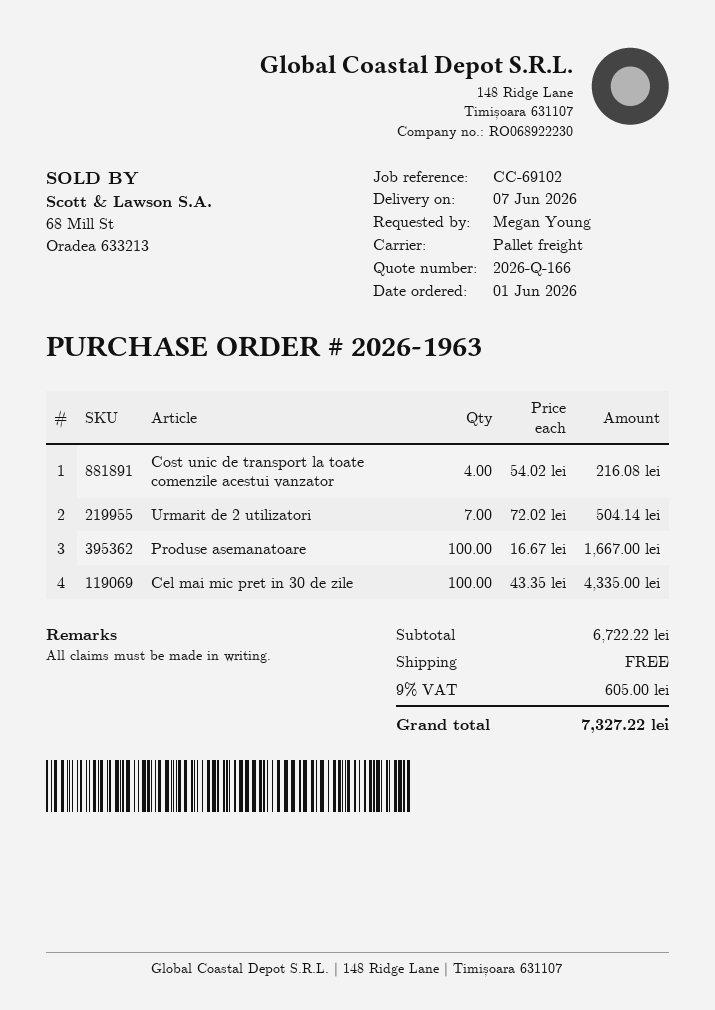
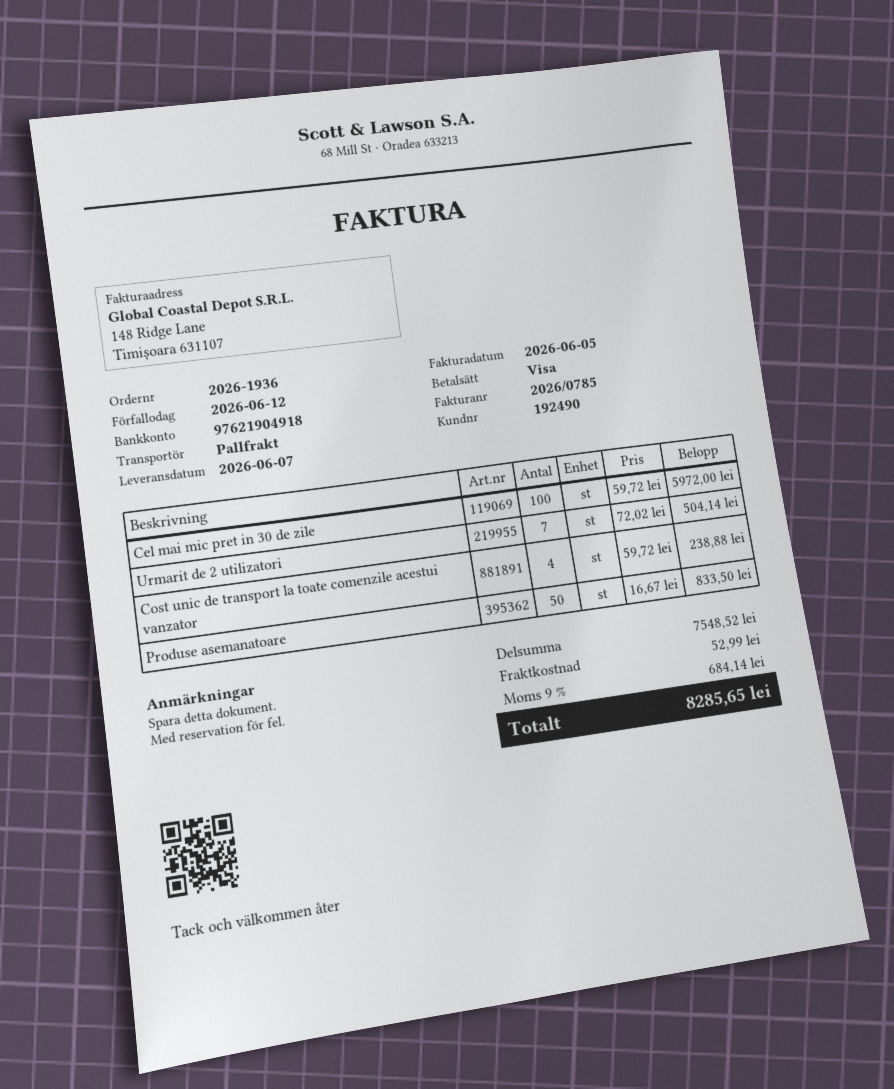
order number: 2026-1963 -> 2026-1936
Cost unic de transport la toate comenzile acestui vanzator: 4 x 54.02 = 216.08 -> 4 x 59.72 = 238.88
Produse asemanatoare: 100 x 16.67 = 1667.00 -> 50 x 16.67 = 833.50
Cel mai mic pret in 30 de zile: 100 x 43.35 = 4335.00 -> 100 x 59.72 = 5972.00
subtotal: 6722.22 -> 7548.52
shipping: 0.00 -> 52.99
tax: 9% = 605.00 -> 9% = 684.14
total: 7327.22 -> 8285.65

